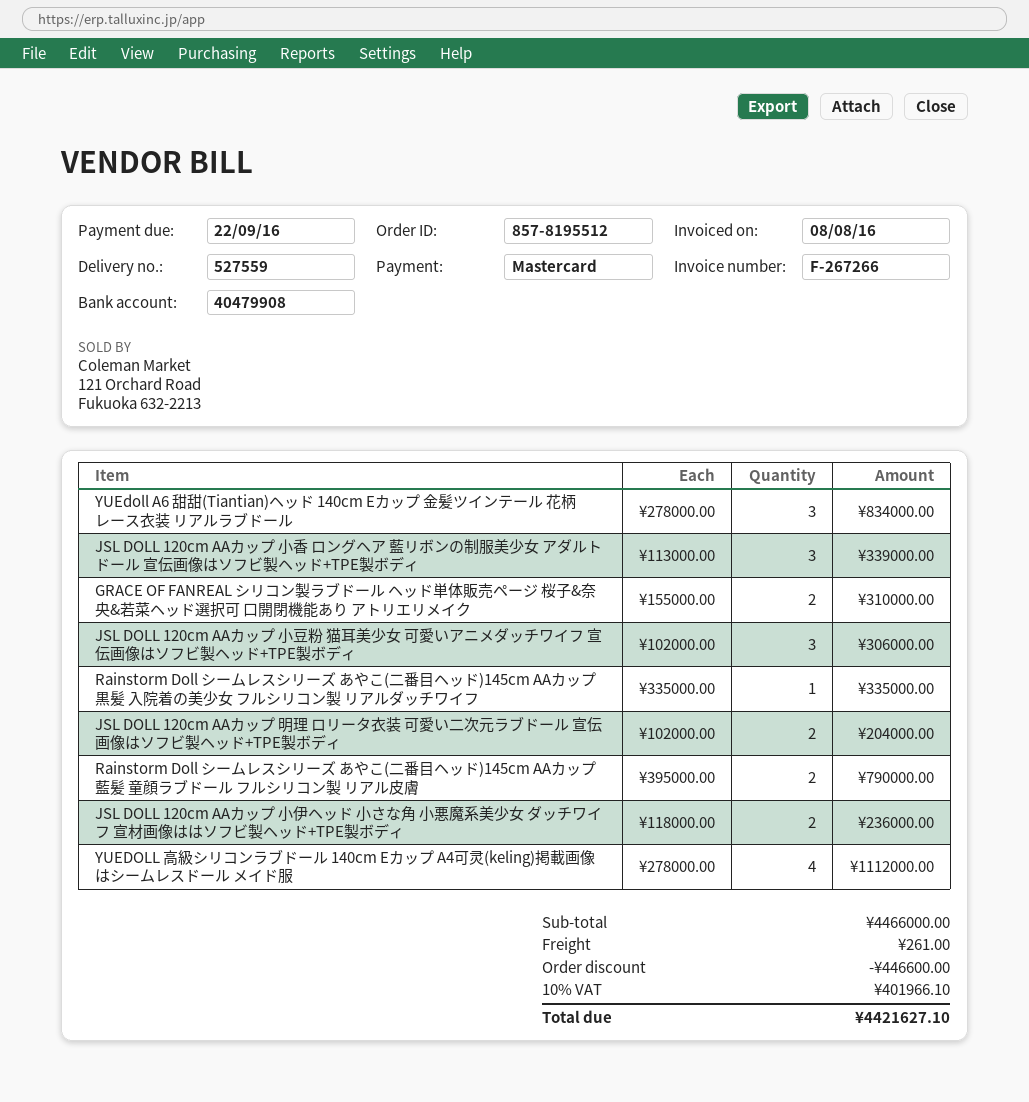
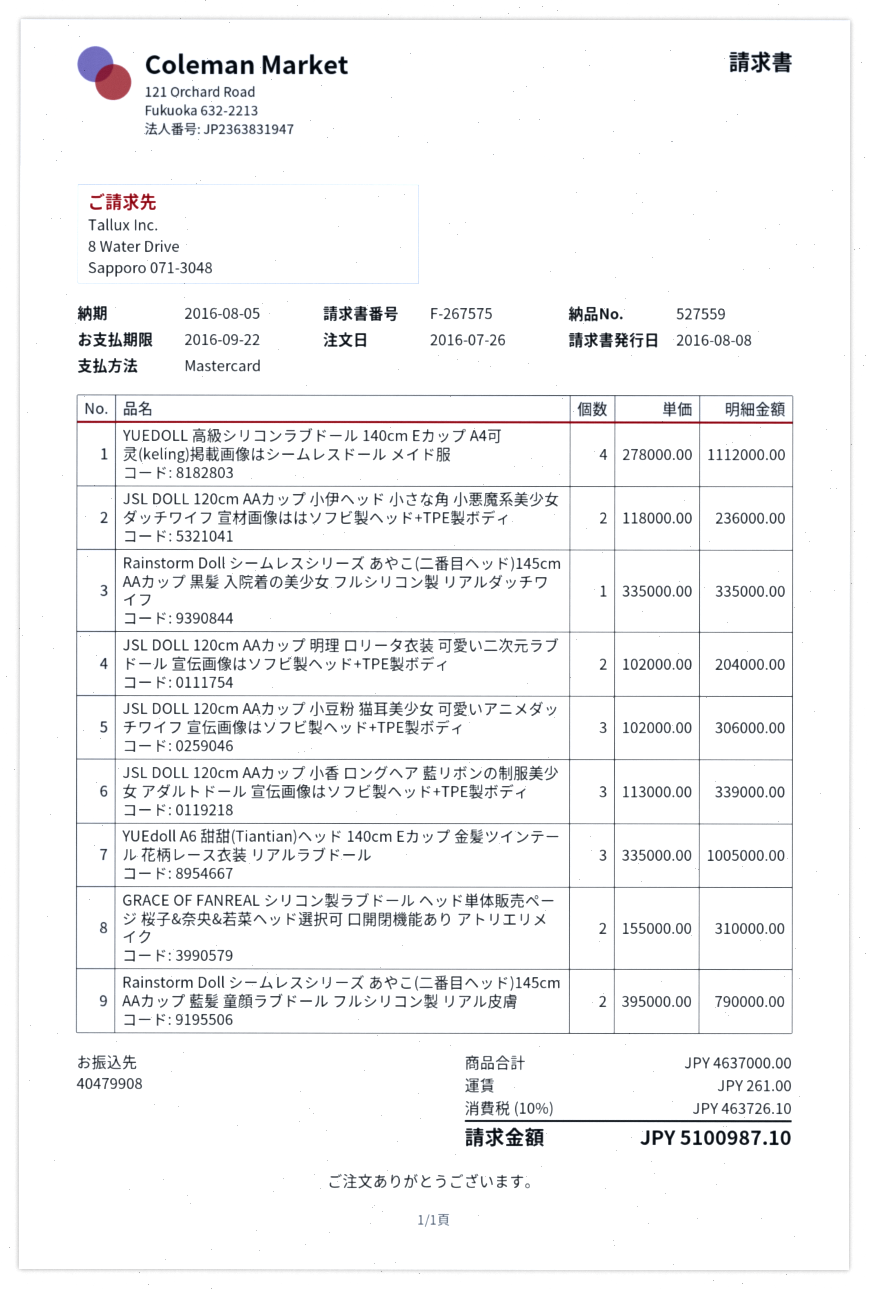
invoice number: F-267266 -> F-267575
YUEdoll A6 甜甜(Tiantian)ヘッド 140cm Eカップ 金髪ツインテール 花柄レース衣装 リアルラブドール: 3 x 278000.00 = 834000.00 -> 3 x 335000.00 = 1005000.00
subtotal: 4466000.00 -> 4637000.00
discount: 446600.00 -> none
tax: 10% = 401966.10 -> 10% = 463726.10
total: 4421627.10 -> 5100987.10

